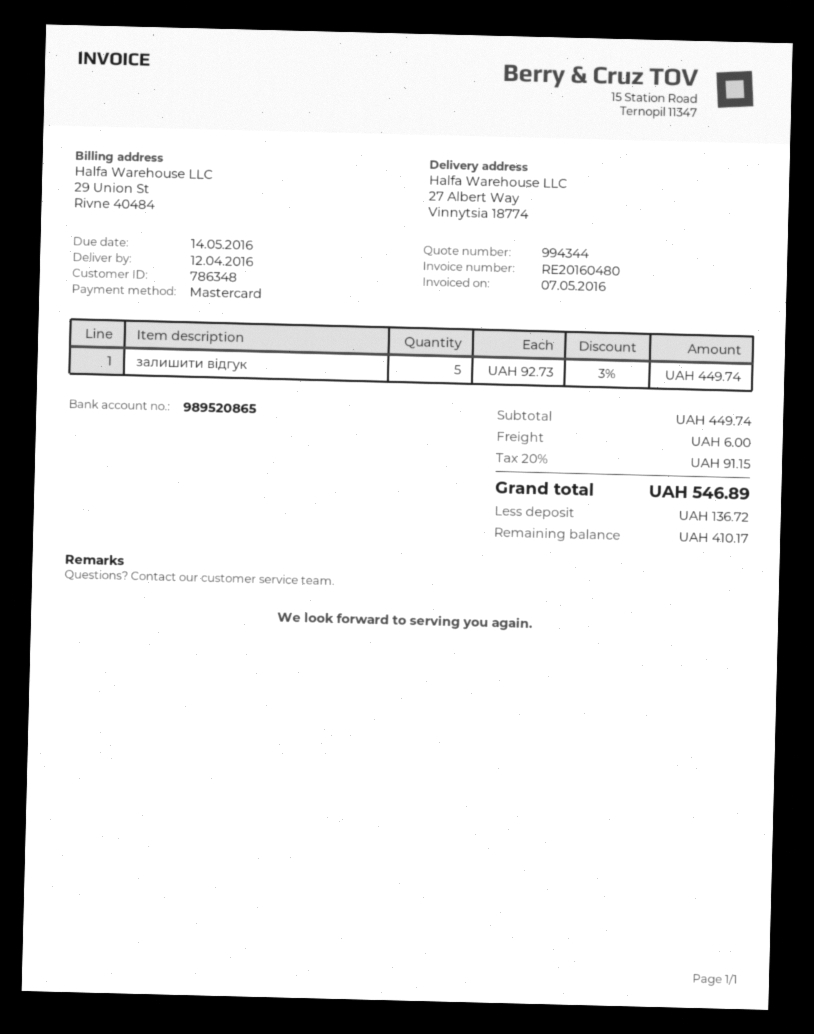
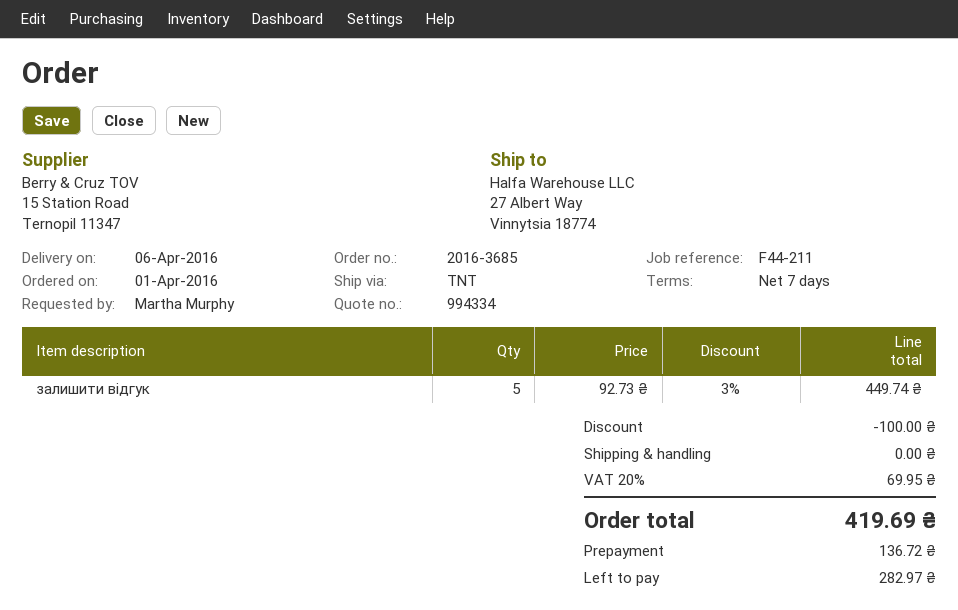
quote number: 994344 -> 994334
delivery date: 2016-04-12 -> 2016-04-06
discount: none -> 100.00
shipping: 6.00 -> 0.00
tax: 20% = 91.15 -> 20% = 69.95
total: 546.89 -> 419.69
balance: 410.17 -> 282.97

